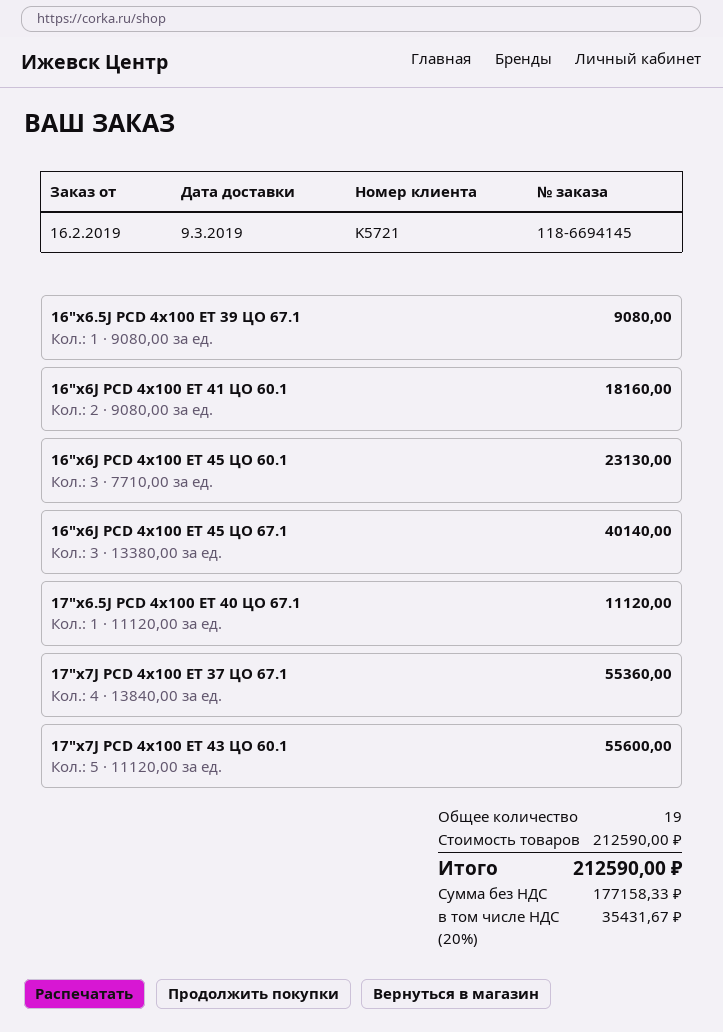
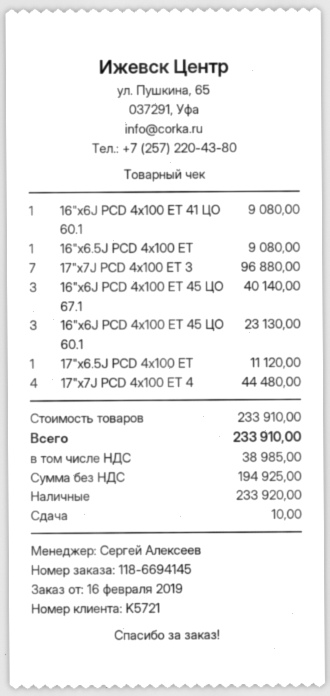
16"x6J PCD 4x100 ЕТ 41 ЦО 60.1: 2 for 18160.00 -> 1 for 9080.00
17"x7J PCD 4x100 ЕТ 37 ЦО 67.1: 4 for 55360.00 -> 7 for 96880.00
17"x7J PCD 4x100 ЕТ 43 ЦО 60.1: 5 for 55600.00 -> 4 for 44480.00
subtotal: 212590.00 -> 233910.00
net: 177158.33 -> 194925.00
tax: 35431.67 -> 38985.00
total: 212590.00 -> 233910.00

